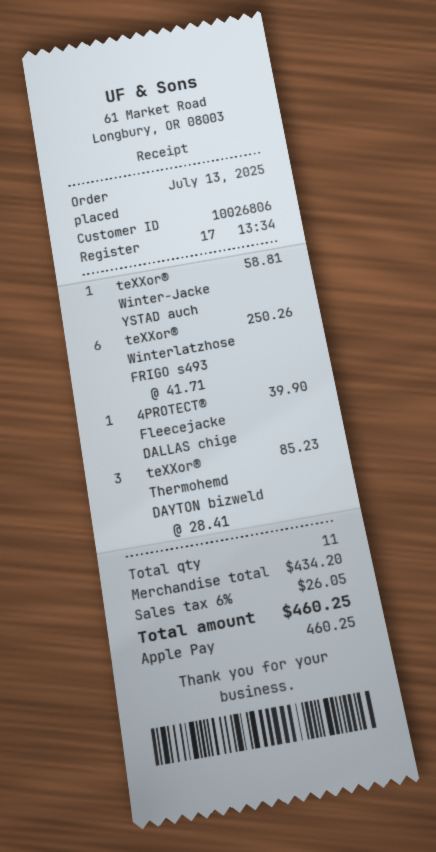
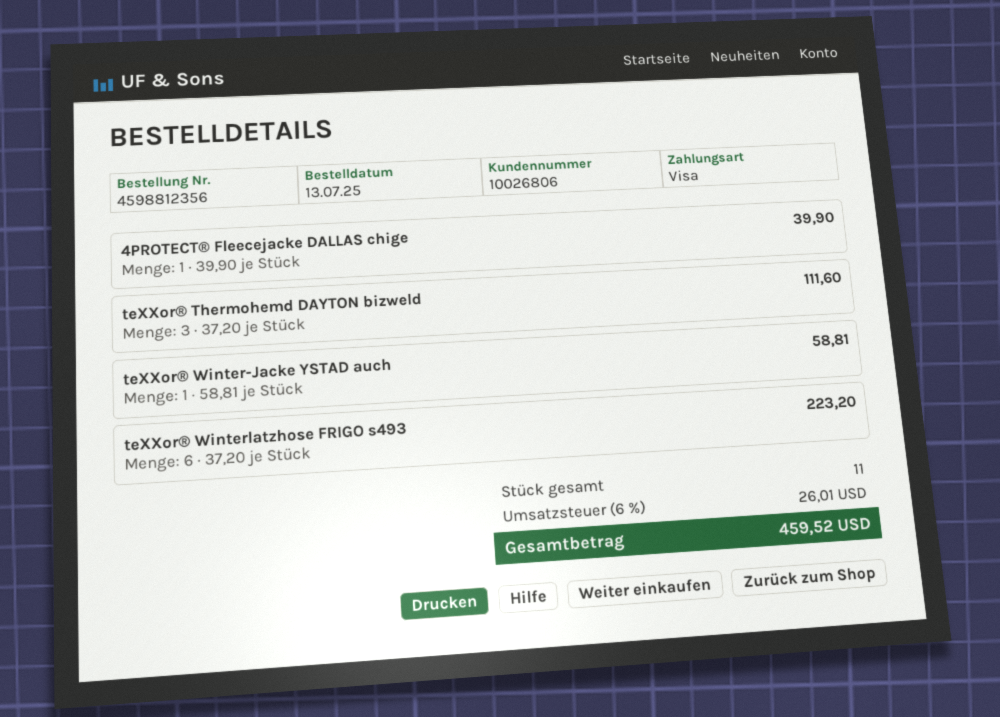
payment method: Apple Pay -> Visa
teXXor® Winterlatzhose FRIGO s493: 6 x 41.71 = 250.26 -> 6 x 37.20 = 223.20
teXXor® Thermohemd DAYTON bizweld: 3 x 28.41 = 85.23 -> 3 x 37.20 = 111.60
tax: 6% = 26.05 -> 6% = 26.01
total: 460.25 -> 459.52

